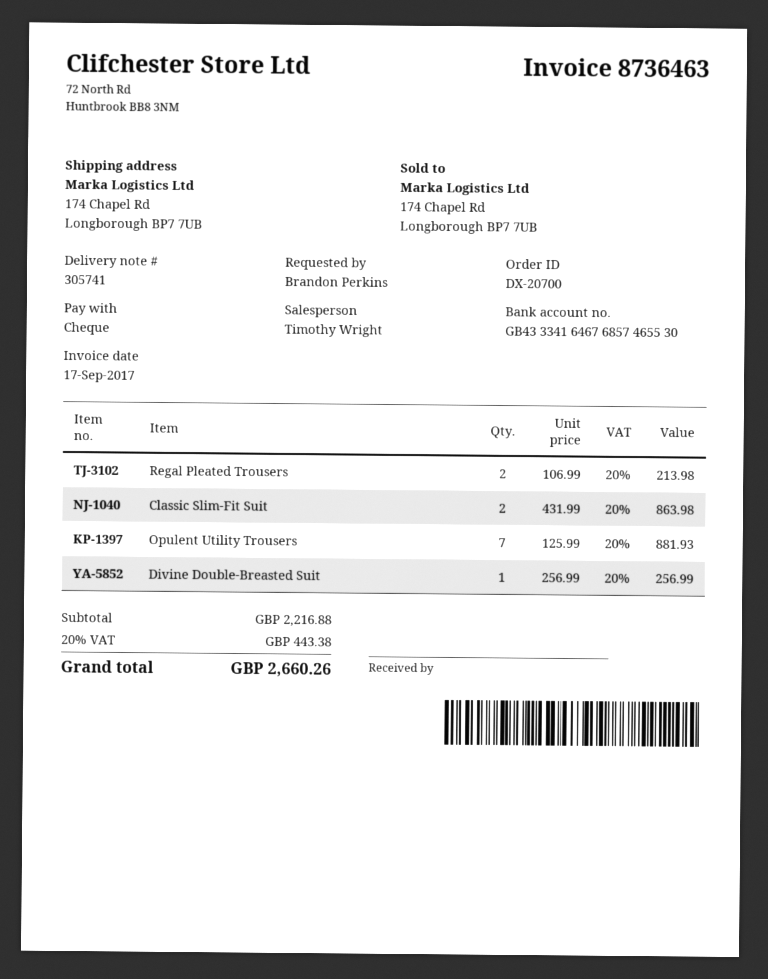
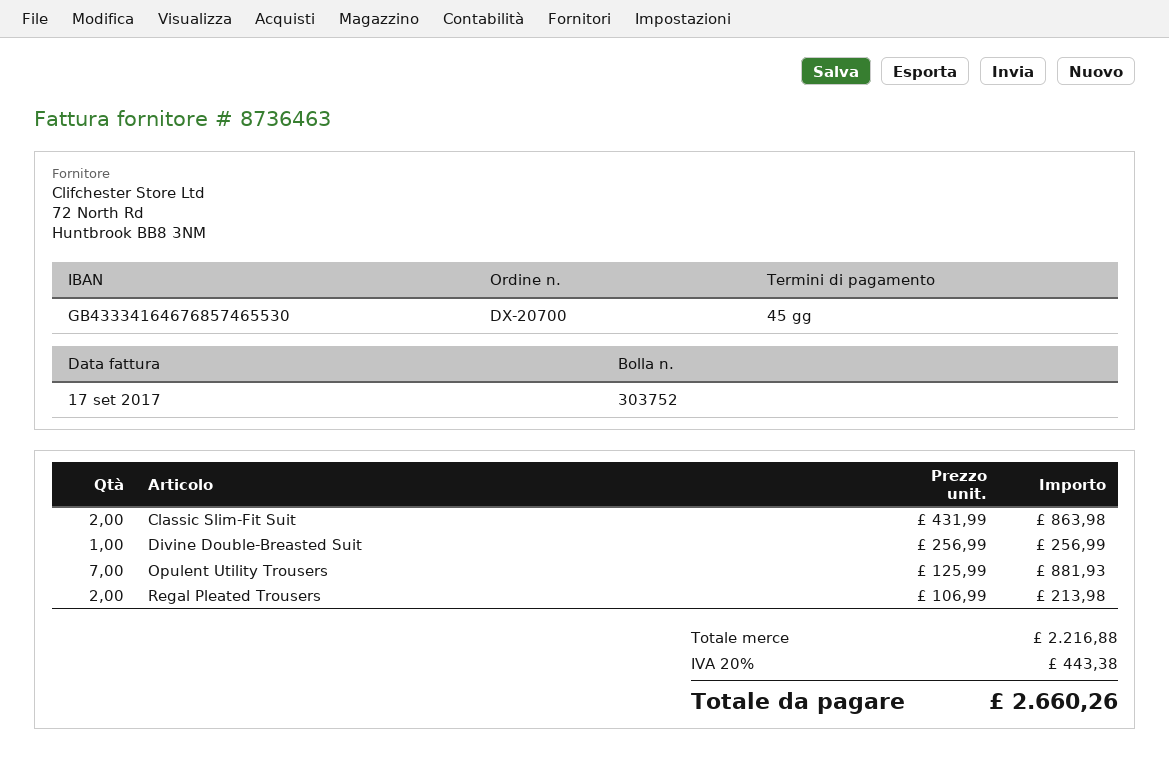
delivery note number: 305741 -> 303752

